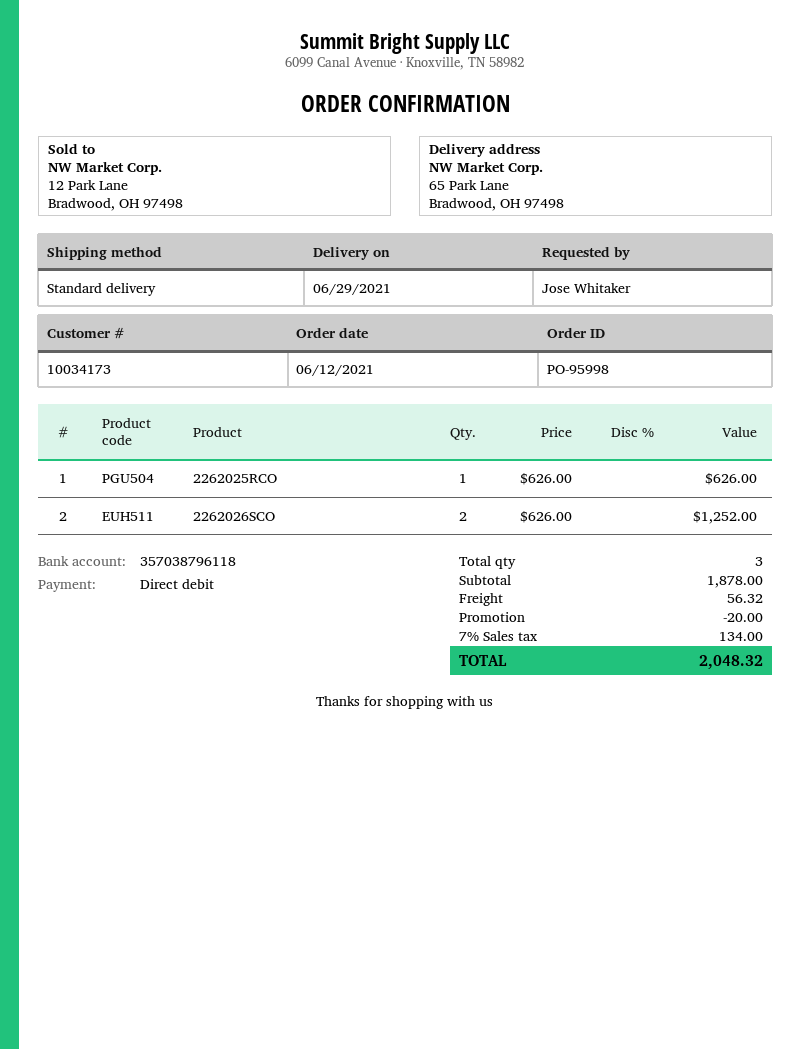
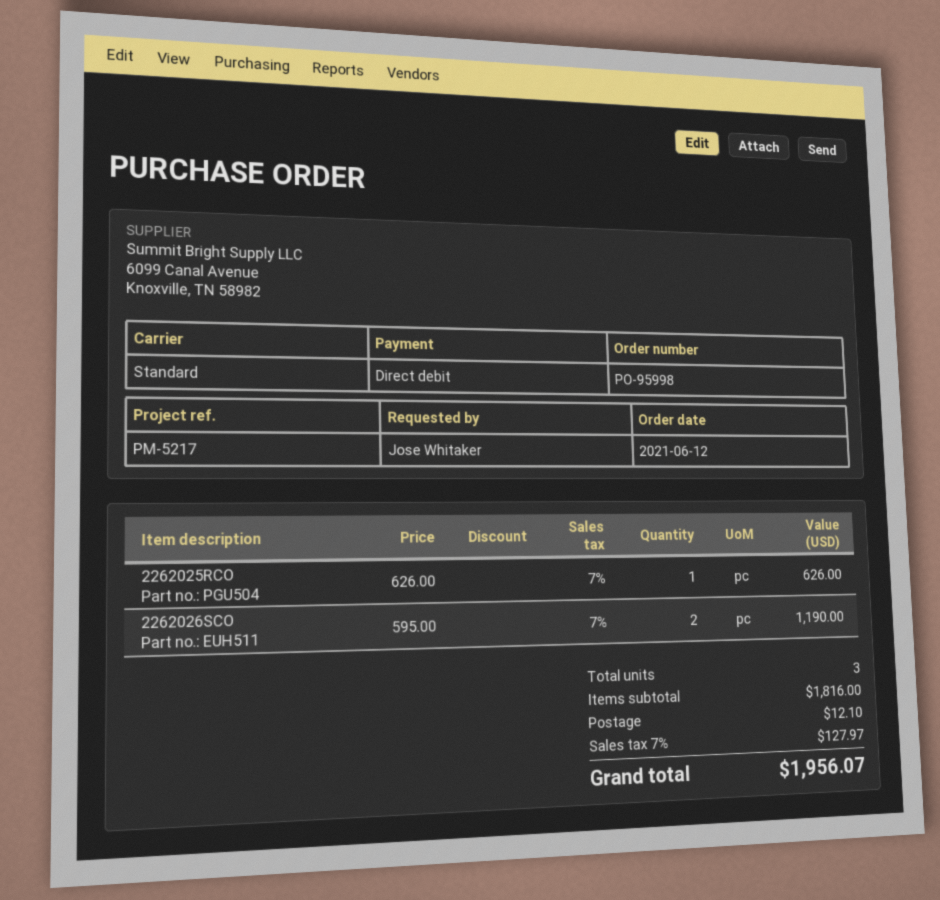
2262026SCO: 2 x 626.00 = 1252.00 -> 2 x 595.00 = 1190.00
subtotal: 1878.00 -> 1816.00
discount: 20.00 -> none
shipping: 56.32 -> 12.10
tax: 7% = 134.00 -> 7% = 127.97
total: 2048.32 -> 1956.07

